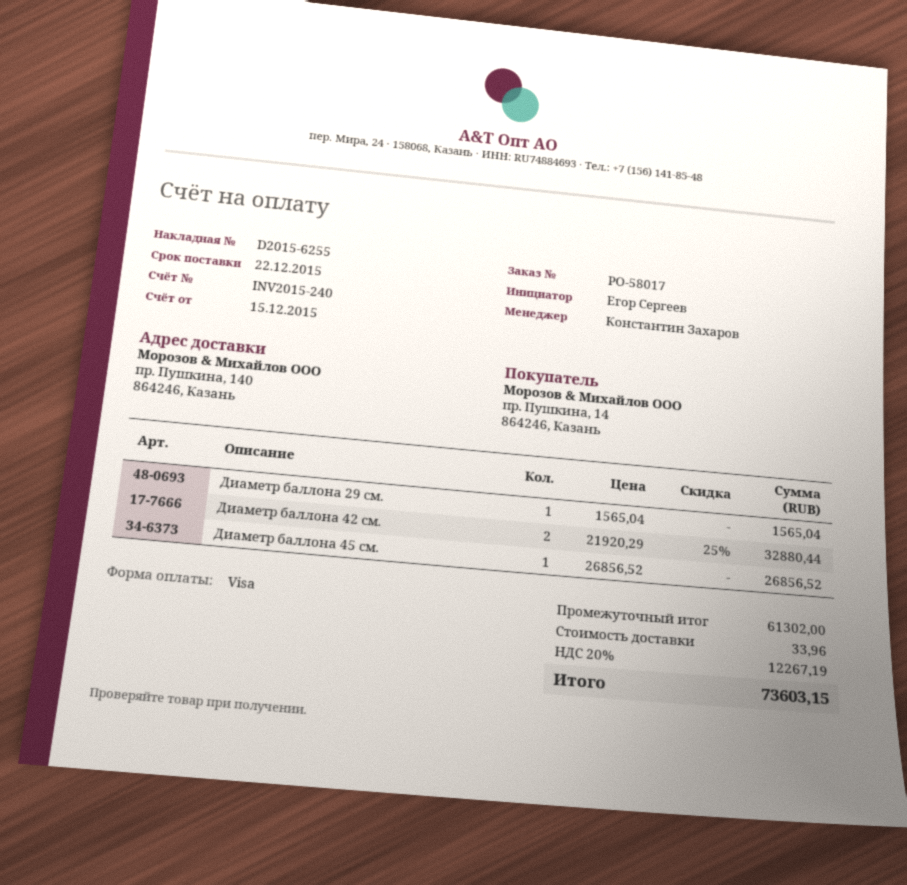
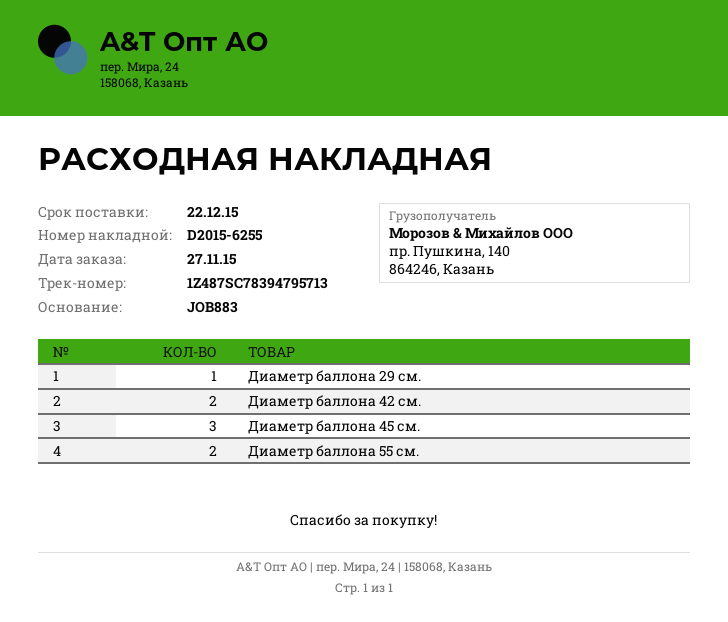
Диаметр баллона 45 см.: 1 -> 3
Диаметр баллона 55 см.: none -> 2

